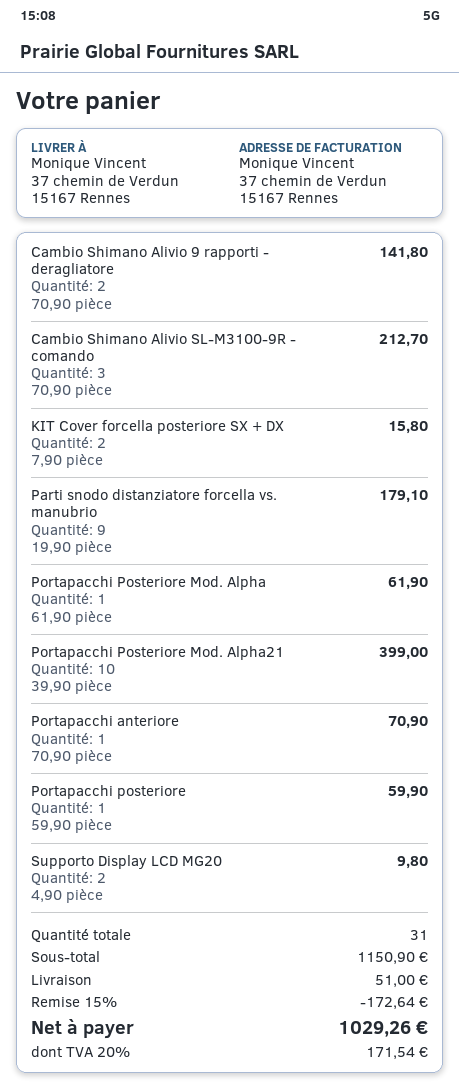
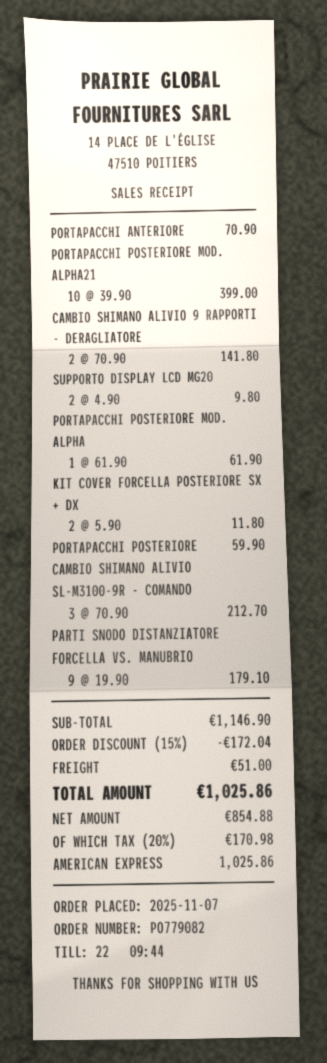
KIT Cover forcella posteriore SX + DX: 2 x 7.90 = 15.80 -> 2 x 5.90 = 11.80
subtotal: 1150.90 -> 1146.90
discount: 15% = 172.64 -> 15% = 172.04
tax: 20% = 171.54 -> 20% = 170.98
total: 1029.26 -> 1025.86

